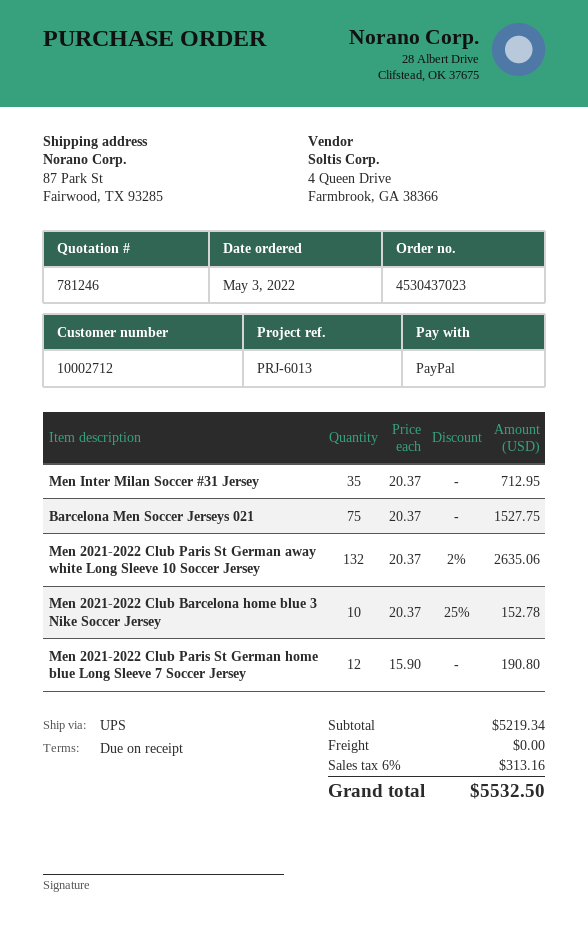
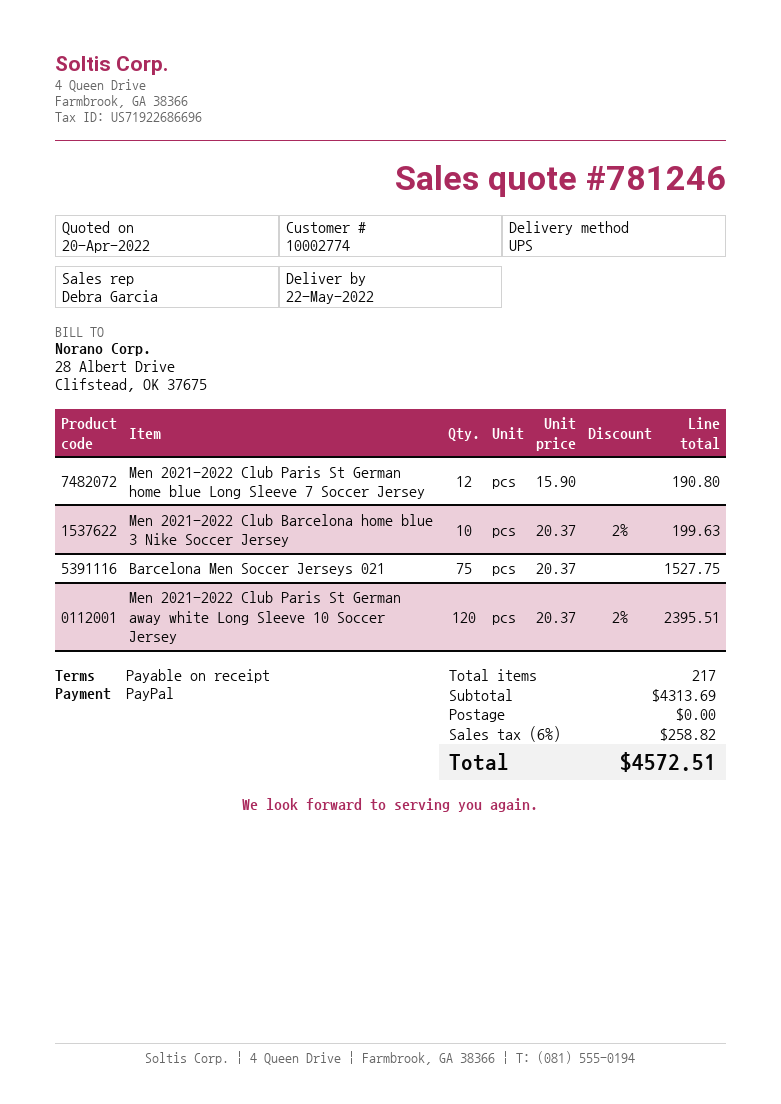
customer number: 10002712 -> 10002774
Men Inter Milan Soccer #31 Jersey: 35 x 20.37 = 712.95 -> none
Men 2021-2022 Club Paris St German away white Long Sleeve 10 Soccer Jersey: 132 x 20.37 - 2% = 2635.06 -> 120 x 20.37 - 2% = 2395.51
Men 2021-2022 Club Barcelona home blue 3 Nike Soccer Jersey: 10 x 20.37 - 25% = 152.78 -> 10 x 20.37 - 2% = 199.63
subtotal: 5219.34 -> 4313.69
tax: 6% = 313.16 -> 6% = 258.82
total: 5532.50 -> 4572.51

